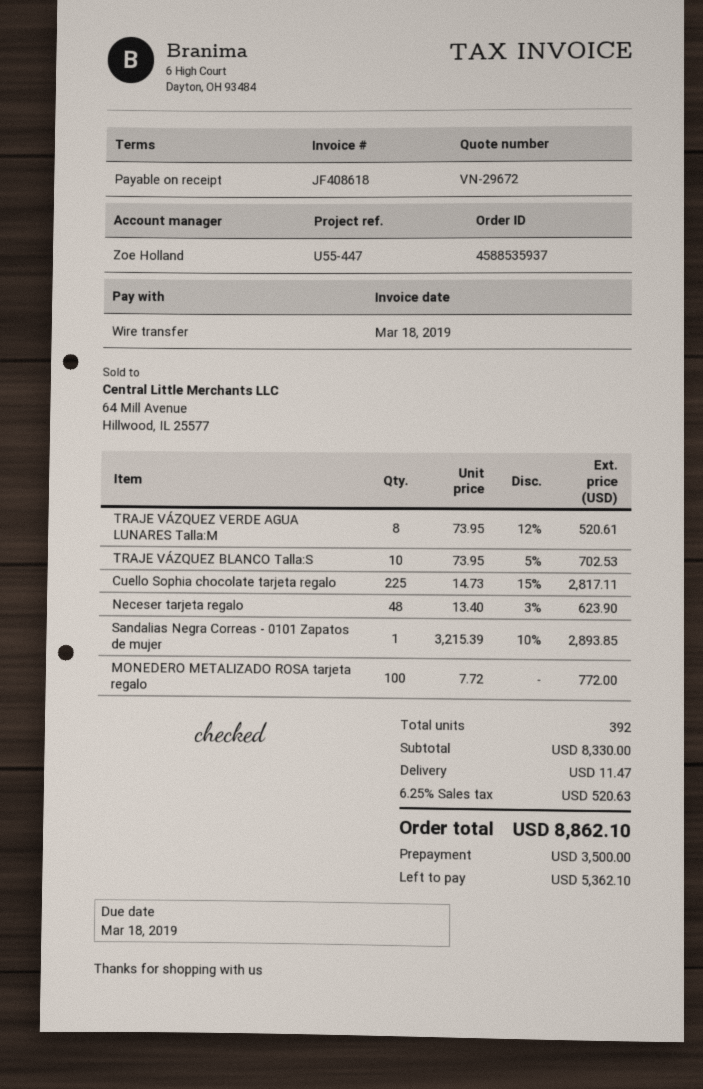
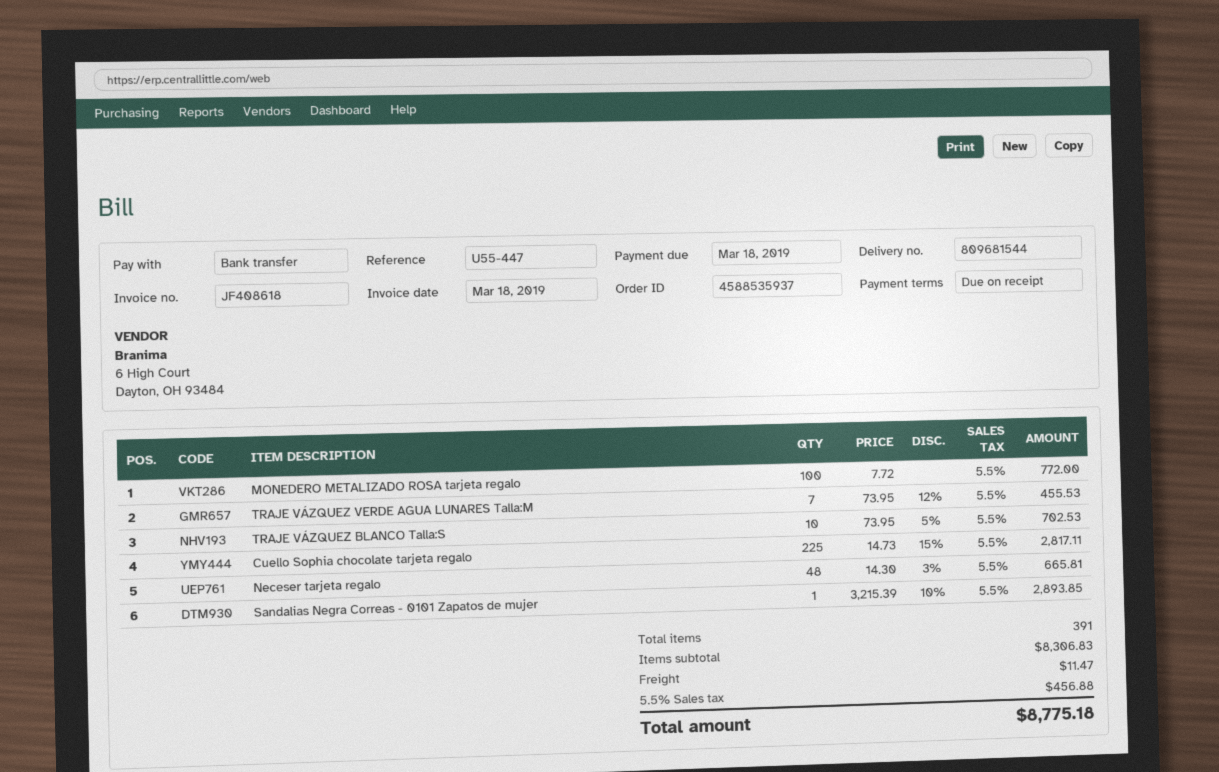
TRAJE VÁZQUEZ VERDE AGUA LUNARES Talla:M: 8 x 73.95 - 12% = 520.61 -> 7 x 73.95 - 12% = 455.53
Neceser tarjeta regalo: 48 x 13.40 - 3% = 623.90 -> 48 x 14.30 - 3% = 665.81
total quantity: 392 -> 391
subtotal: 8330.00 -> 8306.83
tax: 6.25% = 520.63 -> 5.5% = 456.88
total: 8862.10 -> 8775.18

